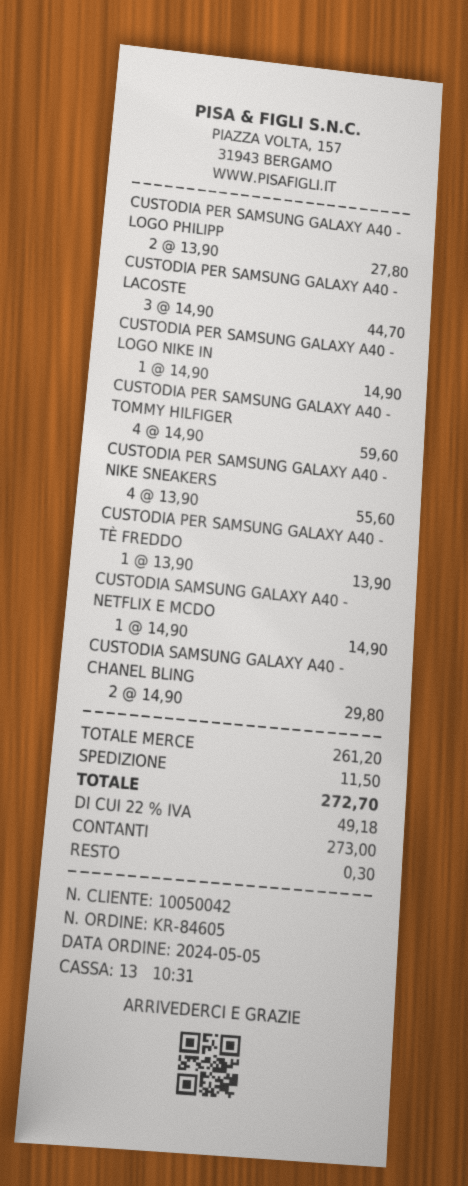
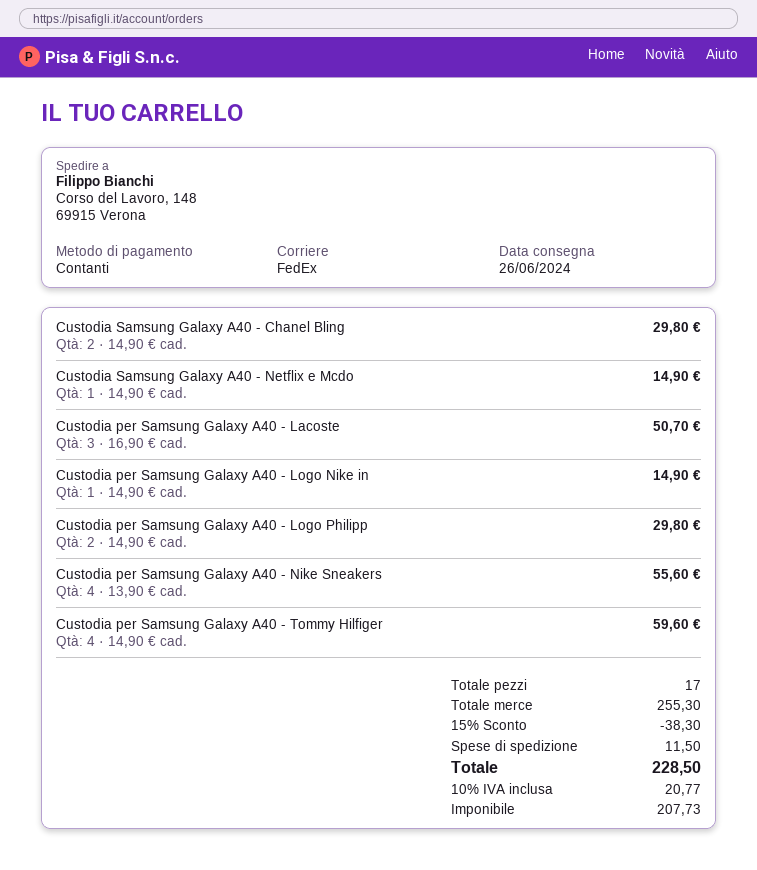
CUSTODIA PER SAMSUNG GALAXY A40 - LOGO PHILIPP: 2 x 13.90 = 27.80 -> 2 x 14.90 = 29.80
CUSTODIA PER SAMSUNG GALAXY A40 - LACOSTE: 3 x 14.90 = 44.70 -> 3 x 16.90 = 50.70
CUSTODIA PER SAMSUNG GALAXY A40 - TÈ FREDDO: 1 x 13.90 = 13.90 -> none
subtotal: 261.20 -> 255.30
discount: none -> 15% = 38.30
tax: 22% = 49.18 -> 10% = 20.77
total: 272.70 -> 228.50

